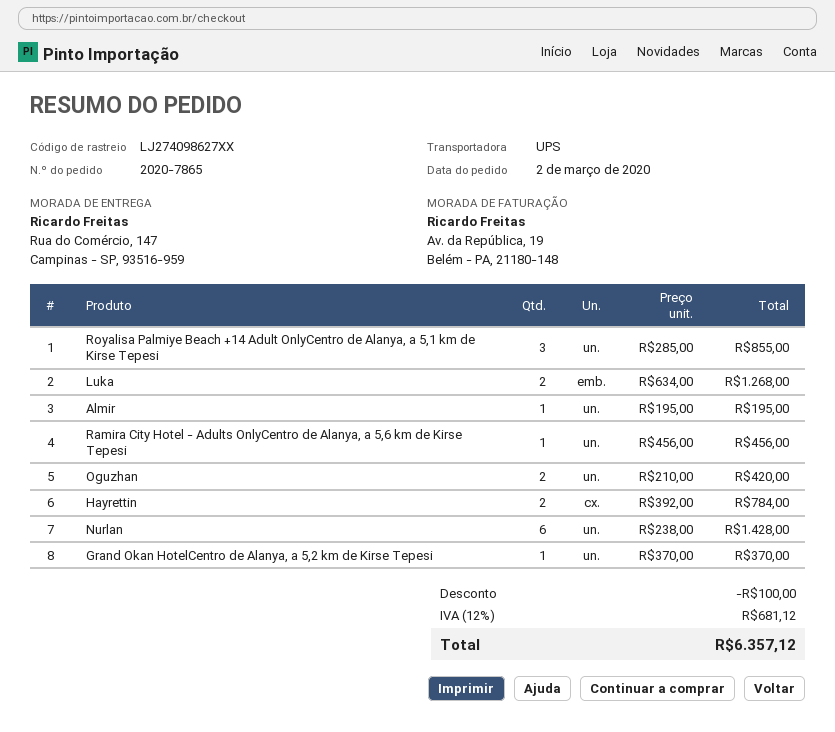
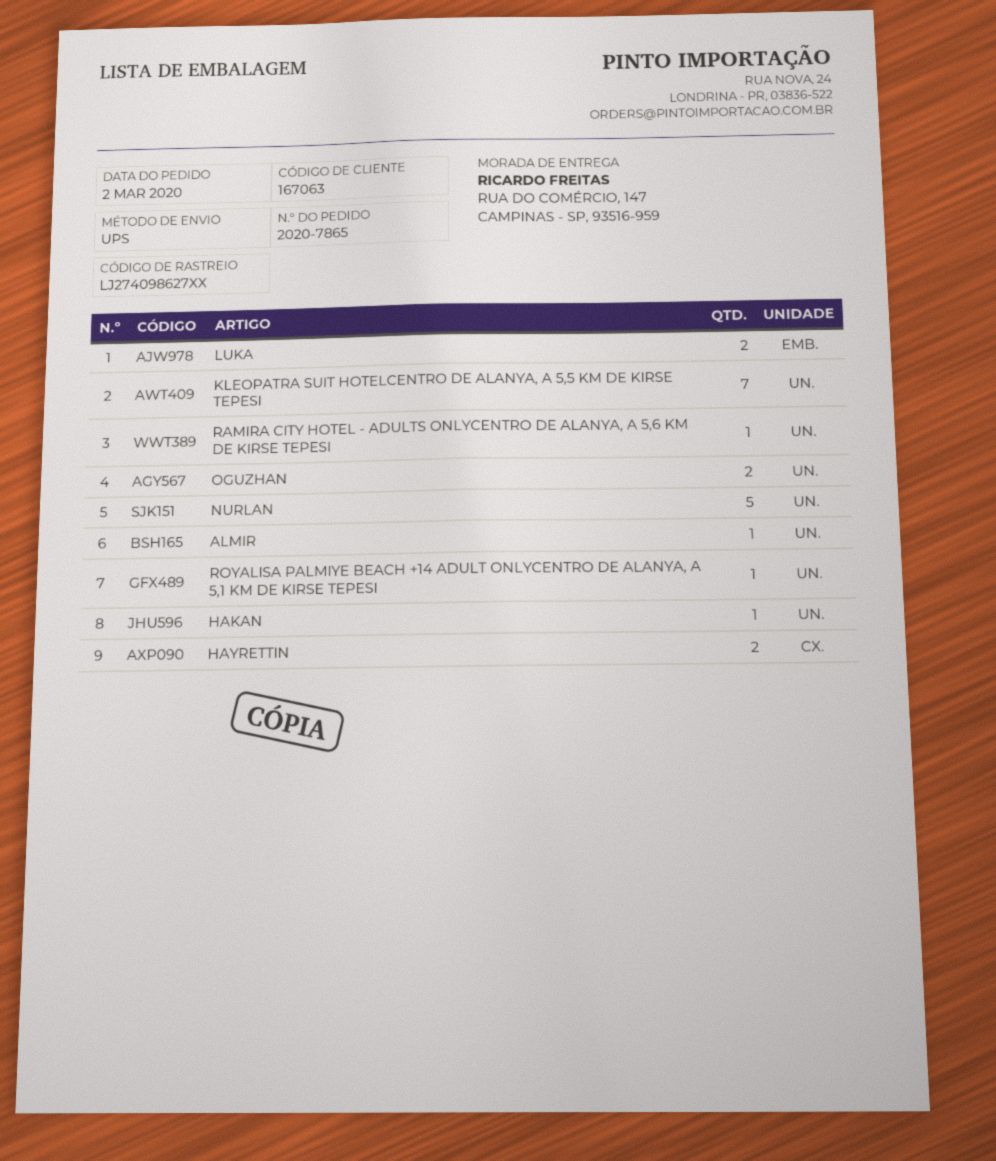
Royalisa Palmiye Beach +14 Adult OnlyCentro de Alanya, a 5,1 km de Kirse Tepesi: 3 -> 1
Nurlan: 6 -> 5
Grand Okan HotelCentro de Alanya, a 5,2 km de Kirse Tepesi: 1 -> none
KLEOPATRA SUIT HOTELCENTRO DE ALANYA, A 5,5 KM DE KIRSE TEPESI: none -> 7
HAKAN: none -> 1

